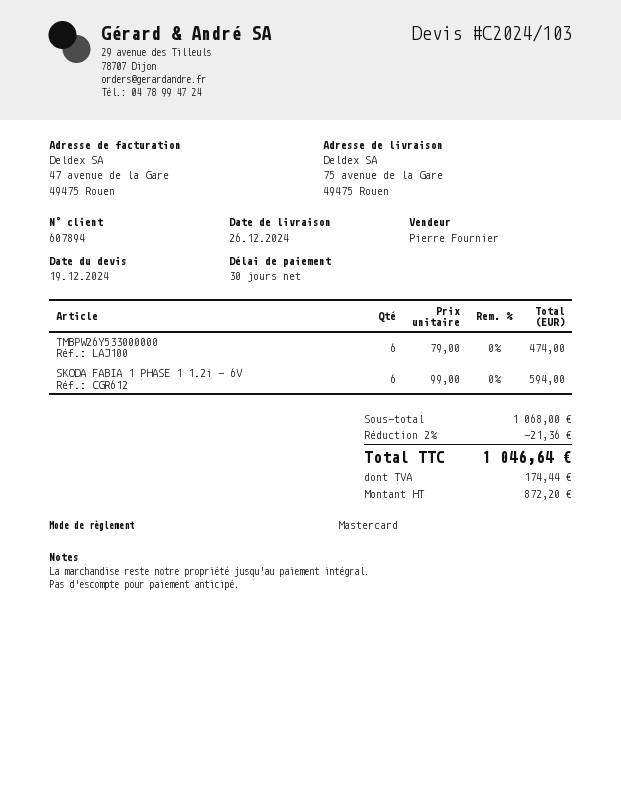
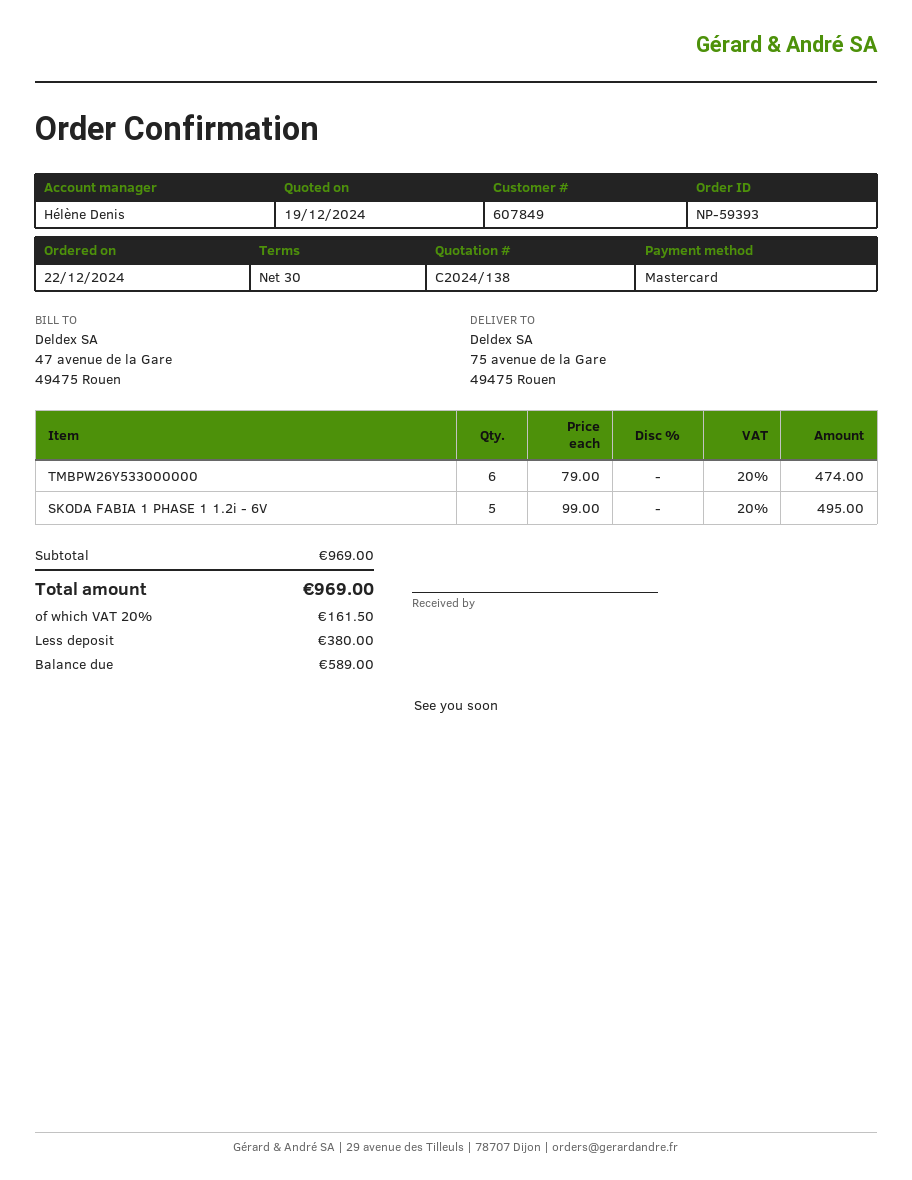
quote number: C2024/103 -> C2024/138
customer number: 607894 -> 607849
sales rep: Pierre Fournier -> Hélène Denis
SKODA FABIA 1 PHASE 1 1.2i - 6V: 6 x 99.00 = 594.00 -> 5 x 99.00 = 495.00
subtotal: 1068.00 -> 969.00
discount: 2% = 21.36 -> none
tax: 174.44 -> 161.50
total: 1046.64 -> 969.00

